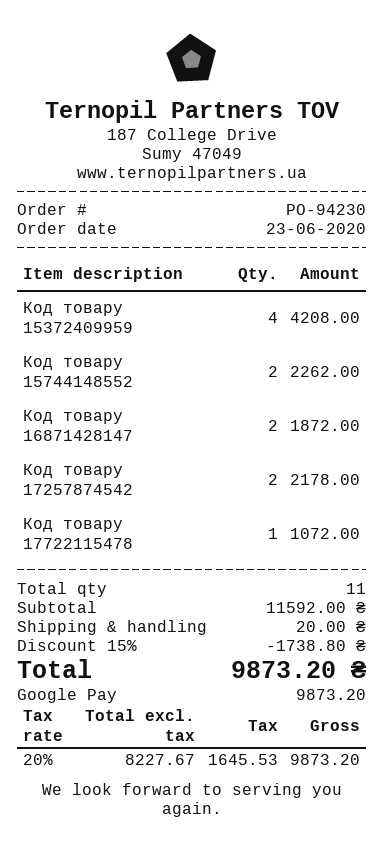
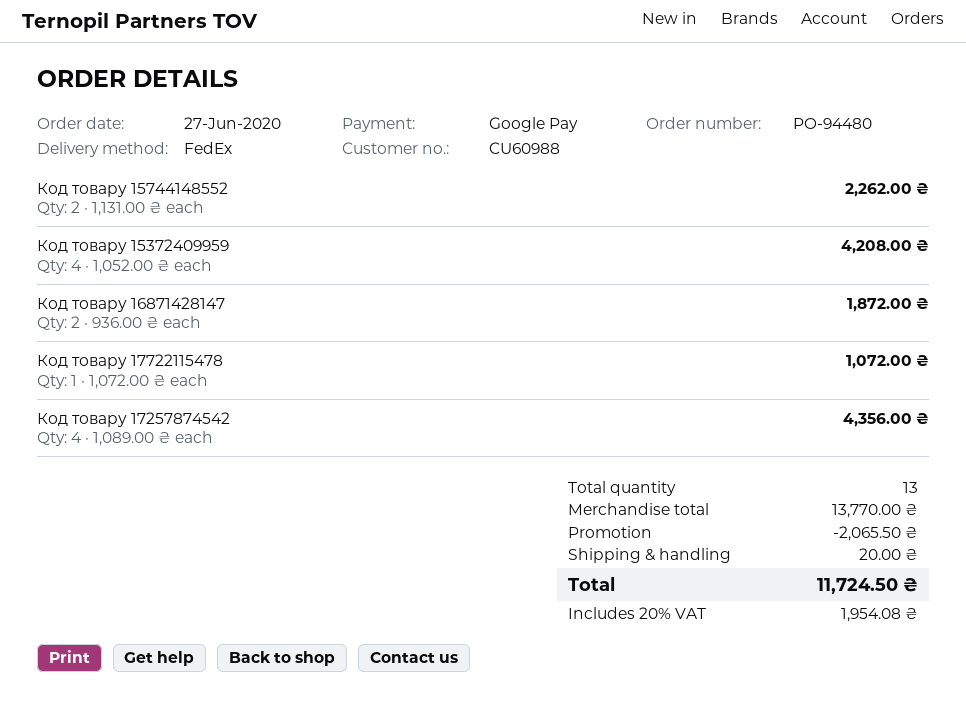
order number: PO-94230 -> PO-94480
order date: 2020-06-23 -> 2020-06-27
Код товару 17257874542: 2 for 2178.00 -> 4 for 4356.00
total quantity: 11 -> 13
subtotal: 11592.00 -> 13770.00
discount: 1738.80 -> 2065.50
tax: 20% = 1645.53 -> 20% = 1954.08
total: 9873.20 -> 11724.50

